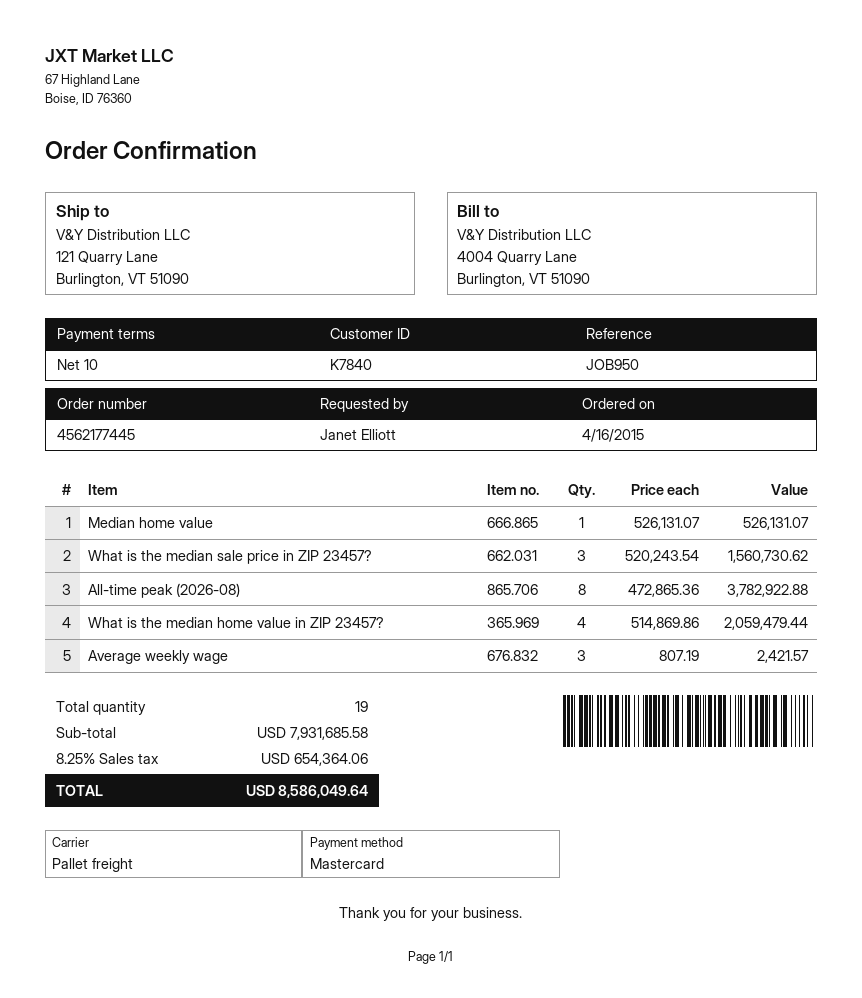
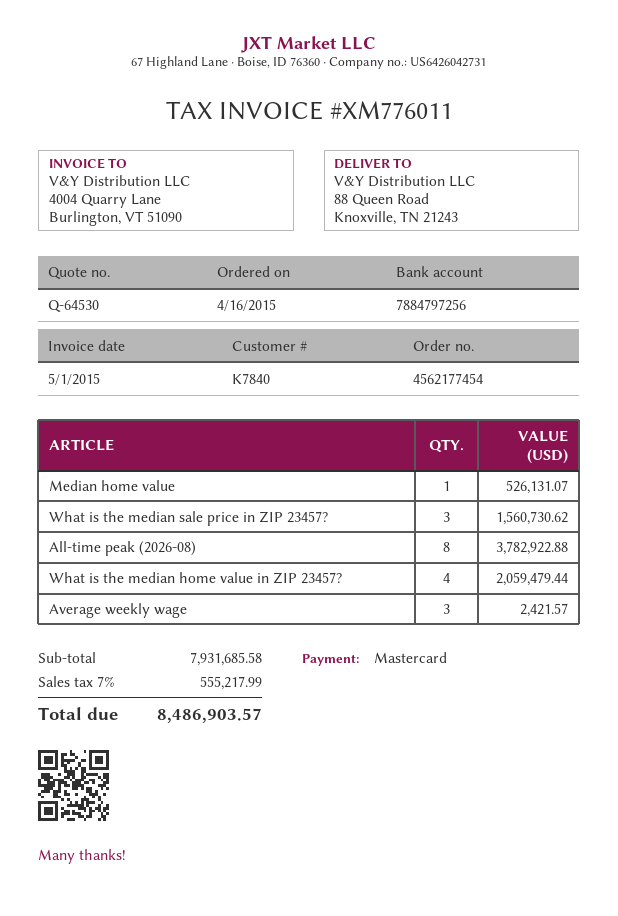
order number: 4562177445 -> 4562177454
ship to: 121 Quarry Lane, Burlington, VT 51090 -> 88 Queen Road, Knoxville, TN 21243
tax: 8.25% = 654364.06 -> 7% = 555217.99
total: 8586049.64 -> 8486903.57

